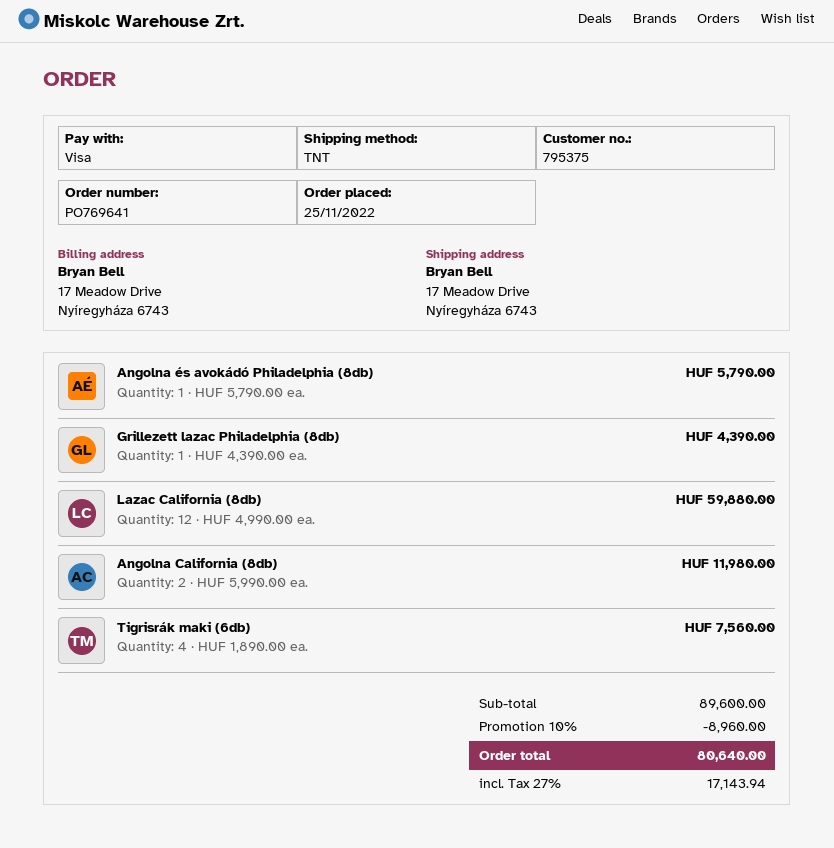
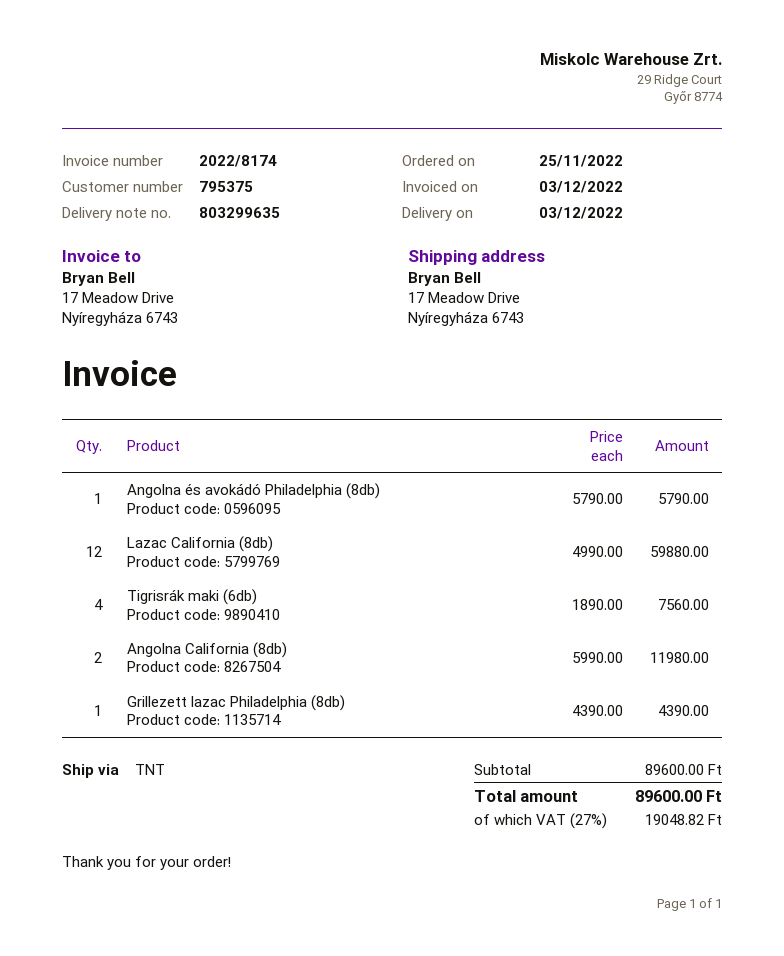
discount: 10% = 8960.00 -> none
tax: 27% = 17143.94 -> 27% = 19048.82
total: 80640.00 -> 89600.00

